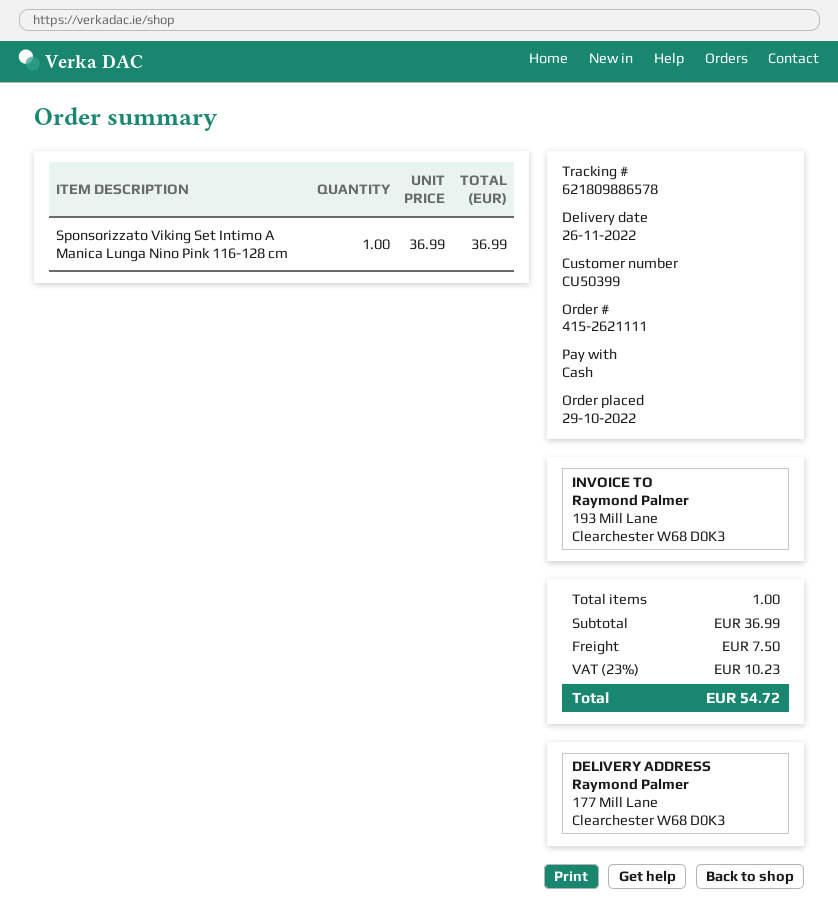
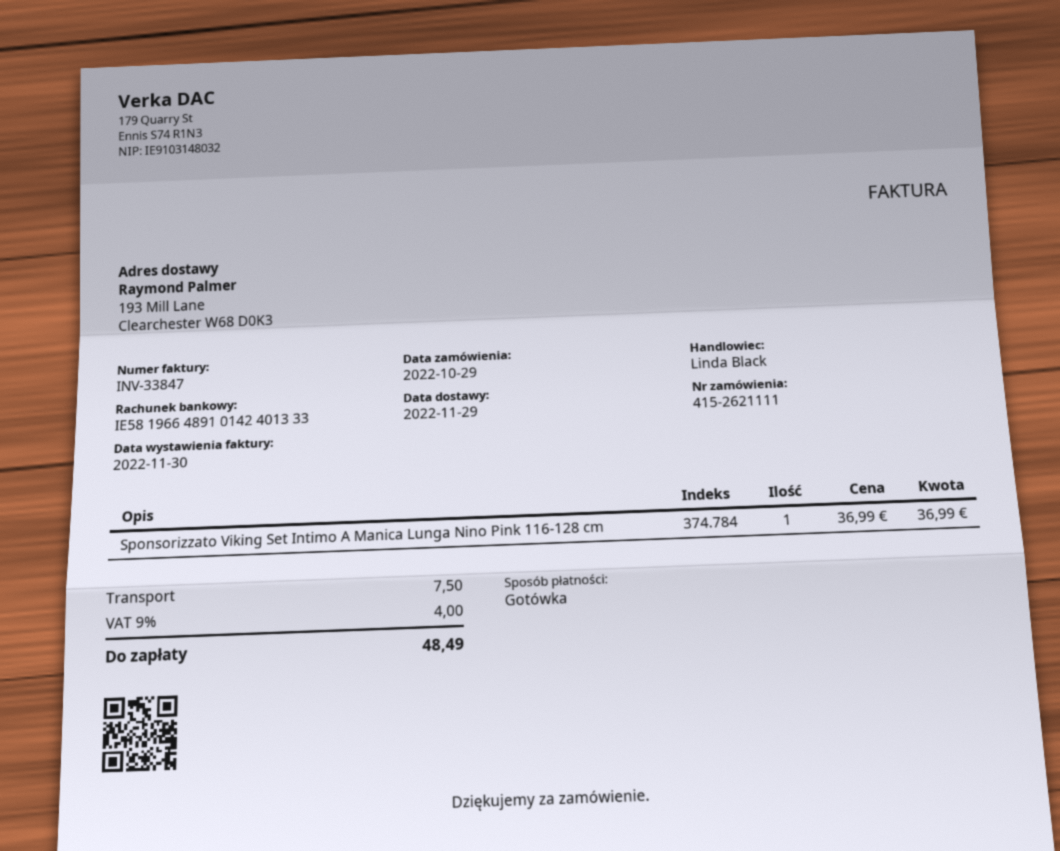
delivery date: 2022-11-26 -> 2022-11-29
ship to: 177 Mill Lane, Clearchester W68 D0K3 -> 193 Mill Lane, Clearchester W68 D0K3
tax: 23% = 10.23 -> 9% = 4.00
total: 54.72 -> 48.49

